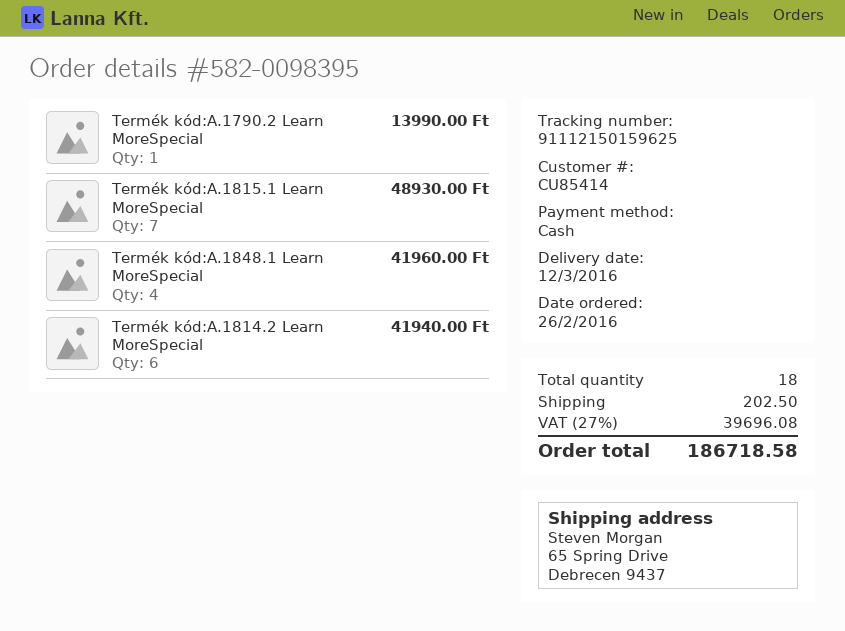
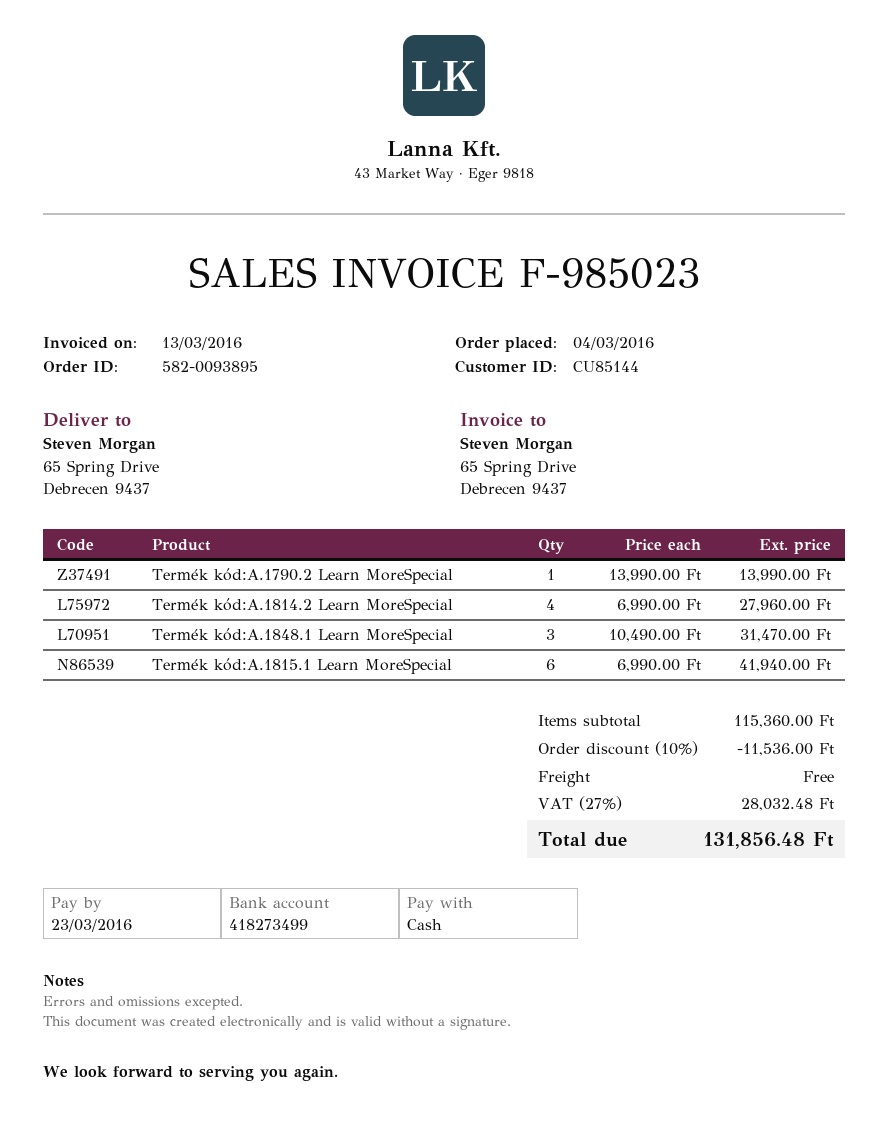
order number: 582-0098395 -> 582-0093895
order date: 2016-02-26 -> 2016-03-04
customer number: CU85414 -> CU85144
Termék kód:A.1815.1 Learn MoreSpecial: 7 for 48930.00 -> 6 for 41940.00
Termék kód:A.1848.1 Learn MoreSpecial: 4 for 41960.00 -> 3 for 31470.00
Termék kód:A.1814.2 Learn MoreSpecial: 6 for 41940.00 -> 4 for 27960.00
discount: none -> 10% = 11536.00
shipping: 202.50 -> 0.00
tax: 27% = 39696.08 -> 27% = 28032.48
total: 186718.58 -> 131856.48

